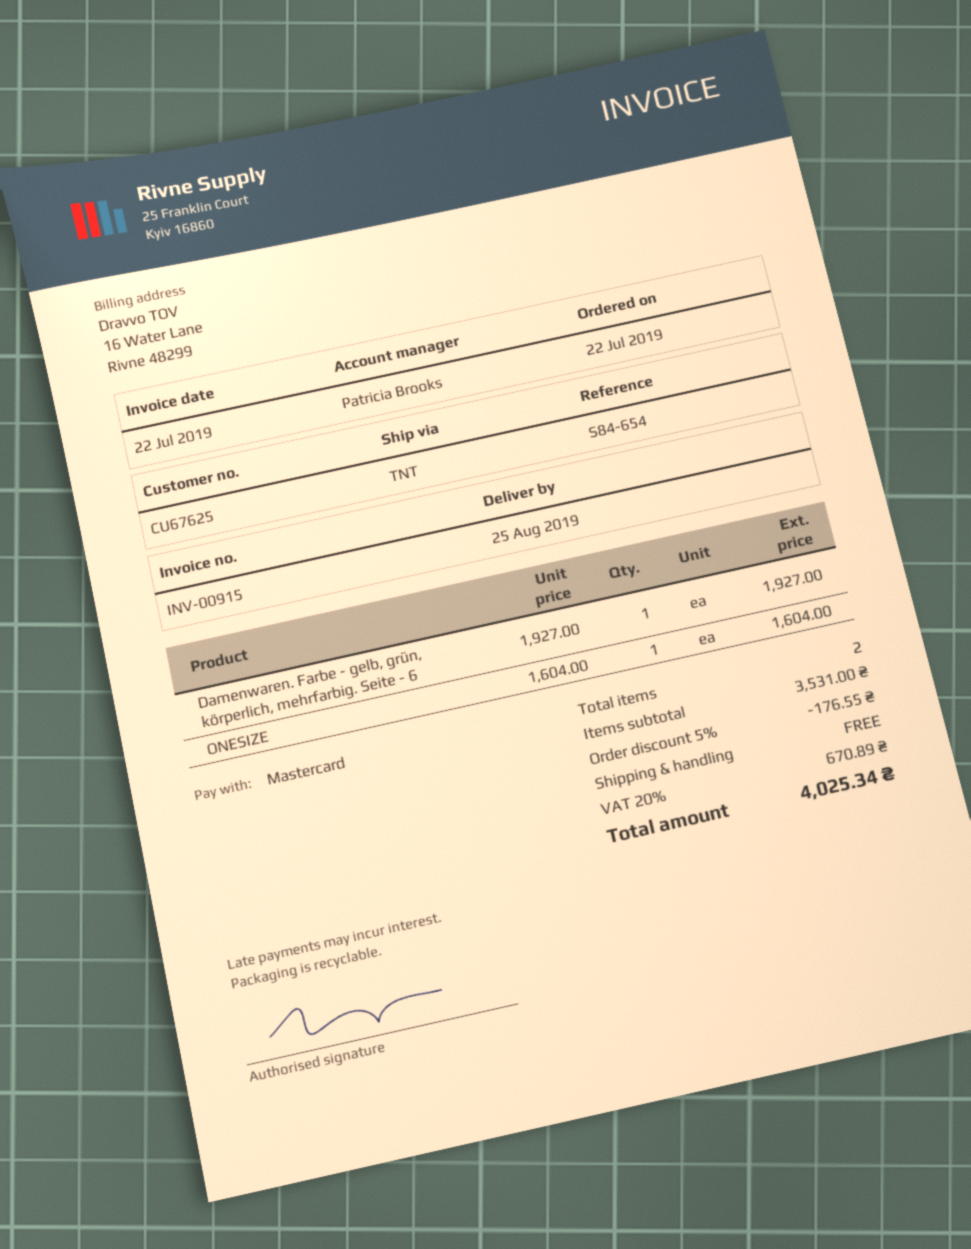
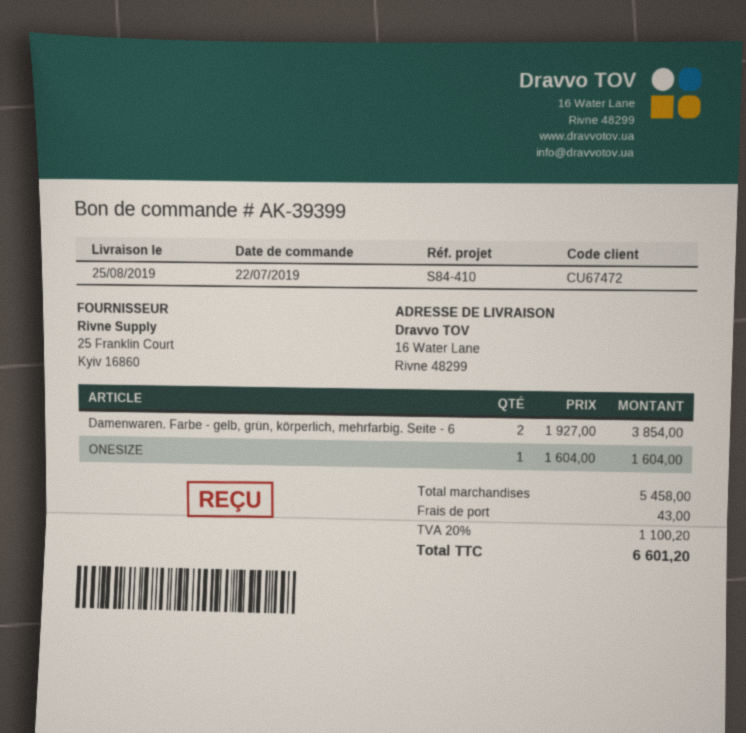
customer number: CU67625 -> CU67472
reference: S84-654 -> S84-410
Damenwaren. Farbe - gelb, grün, körperlich, mehrfarbig. Seite - 6: 1 x 1927.00 = 1927.00 -> 2 x 1927.00 = 3854.00
subtotal: 3531.00 -> 5458.00
discount: 5% = 176.55 -> none
shipping: 0.00 -> 43.00
tax: 20% = 670.89 -> 20% = 1100.20
total: 4025.34 -> 6601.20

